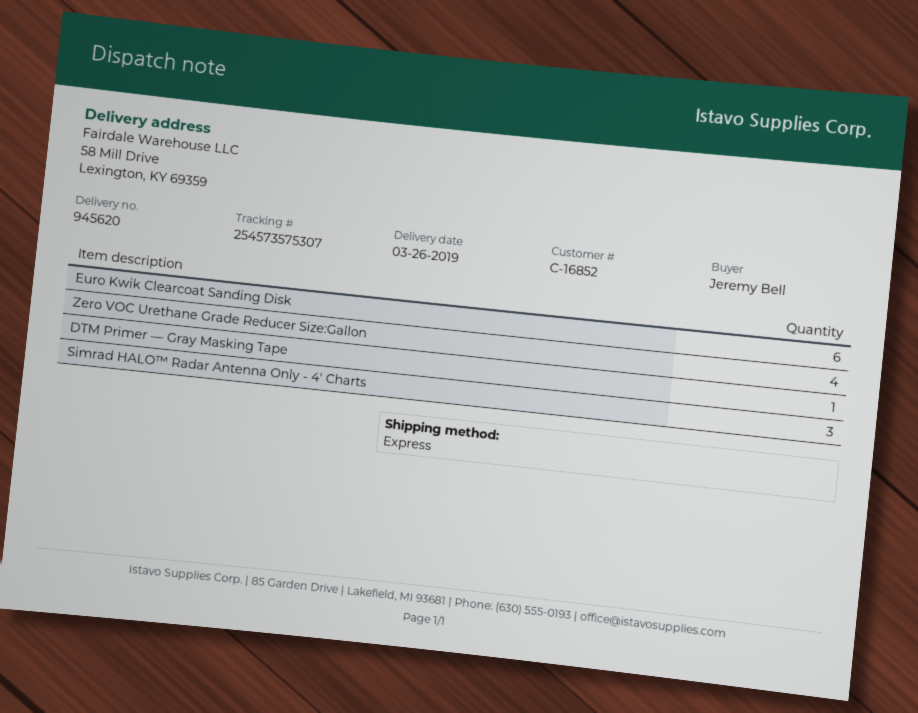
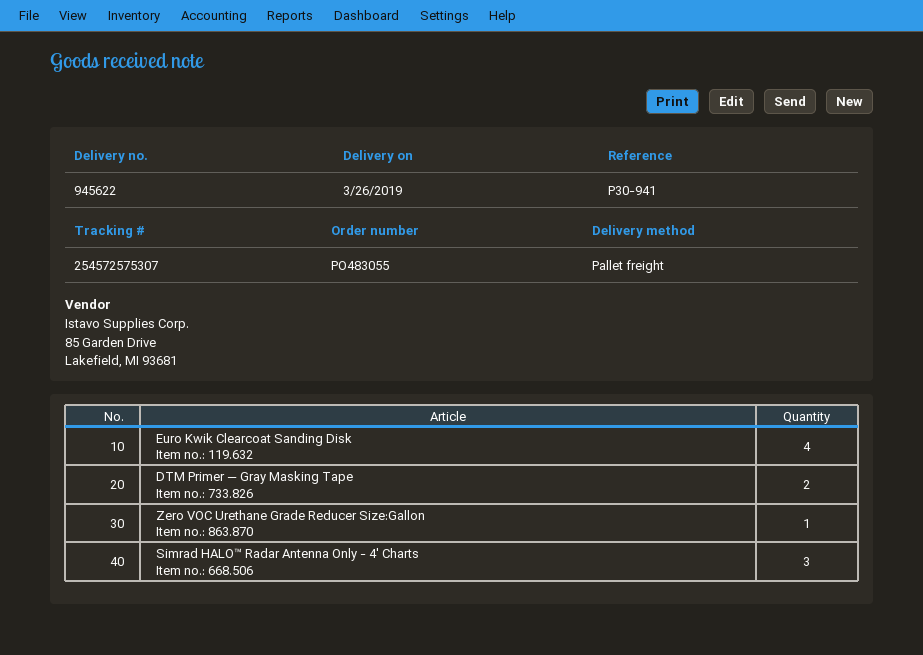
delivery note number: 945620 -> 945622
shipping method: express -> pallet freight
tracking number: 254573575307 -> 254572575307
Euro Kwik Clearcoat Sanding Disk: 6 -> 4
Zero VOC Urethane Grade Reducer Size:Gallon: 4 -> 1
DTM Primer — Gray Masking Tape: 1 -> 2

